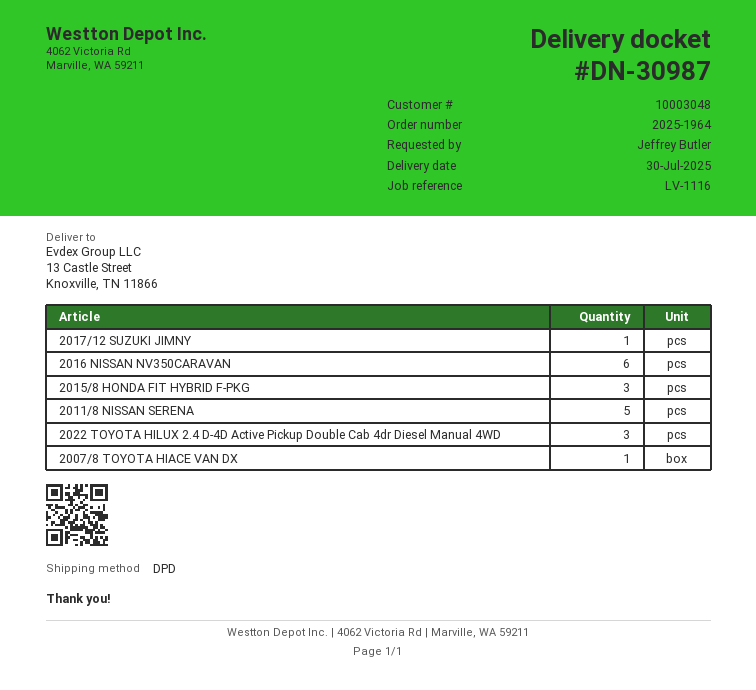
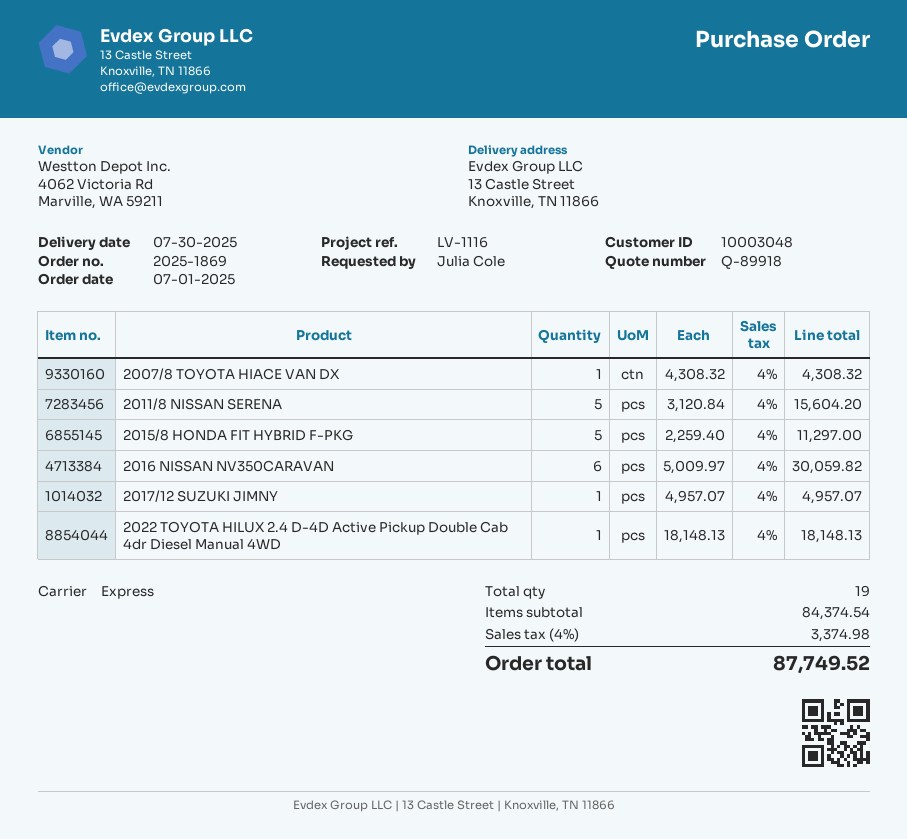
order number: 2025-1964 -> 2025-1869
ordered by: Jeffrey Butler -> Julia Cole
shipping method: DPD -> express
2015/8 HONDA FIT HYBRID F-PKG: 3 -> 5
2022 TOYOTA HILUX 2.4 D-4D Active Pickup Double Cab 4dr Diesel Manual 4WD: 3 -> 1

